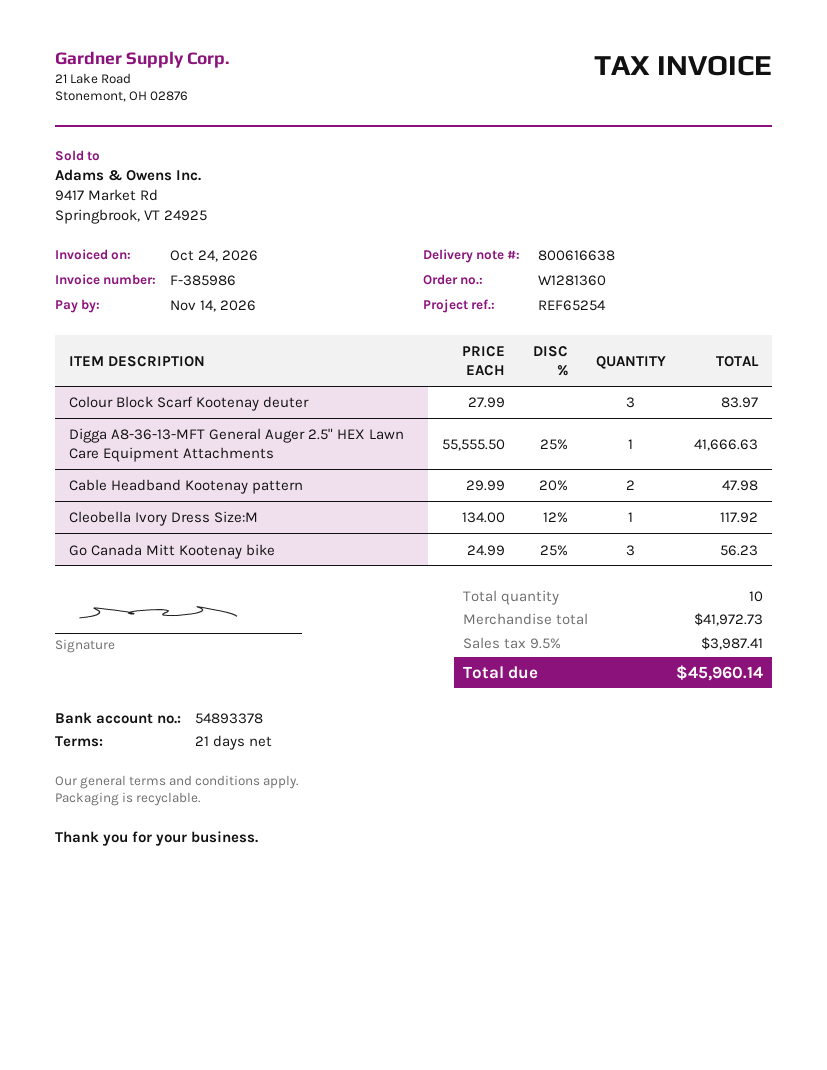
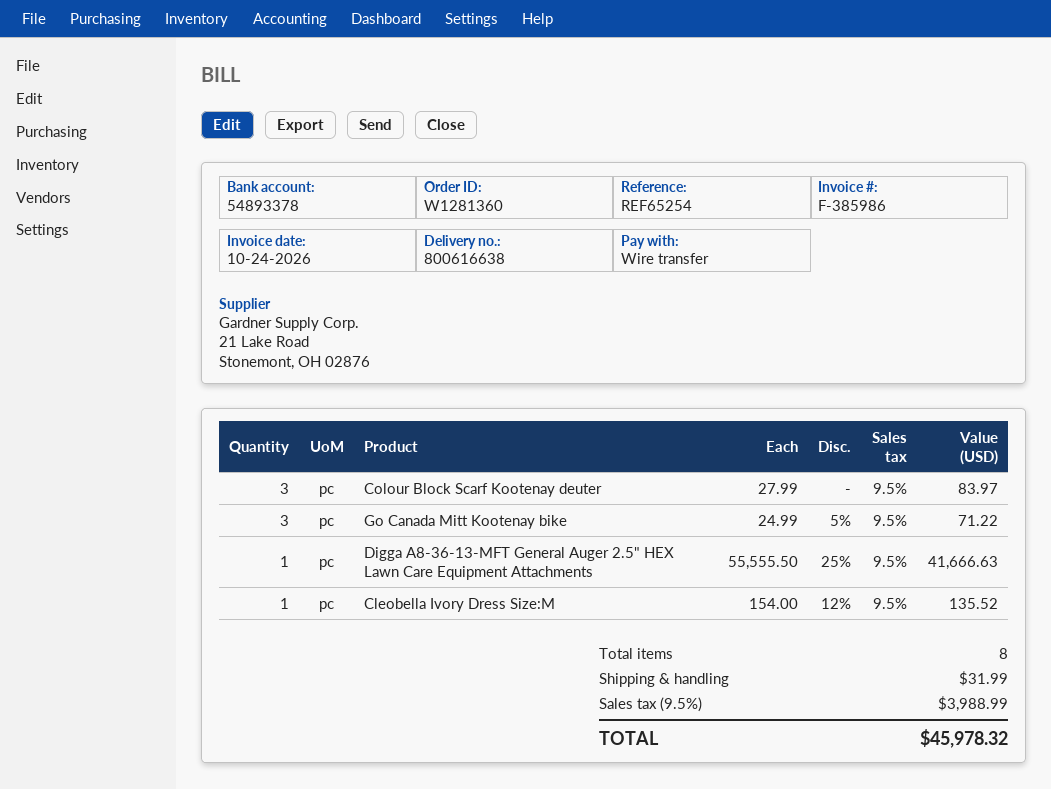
Cable Headband Kootenay pattern: 2 x 29.99 - 20% = 47.98 -> none
Cleobella Ivory Dress Size:M: 1 x 134.00 - 12% = 117.92 -> 1 x 154.00 - 12% = 135.52
Go Canada Mitt Kootenay bike: 3 x 24.99 - 25% = 56.23 -> 3 x 24.99 - 5% = 71.22
total quantity: 10 -> 8
shipping: none -> 31.99
tax: 9.5% = 3987.41 -> 9.5% = 3988.99
total: 45960.14 -> 45978.32

